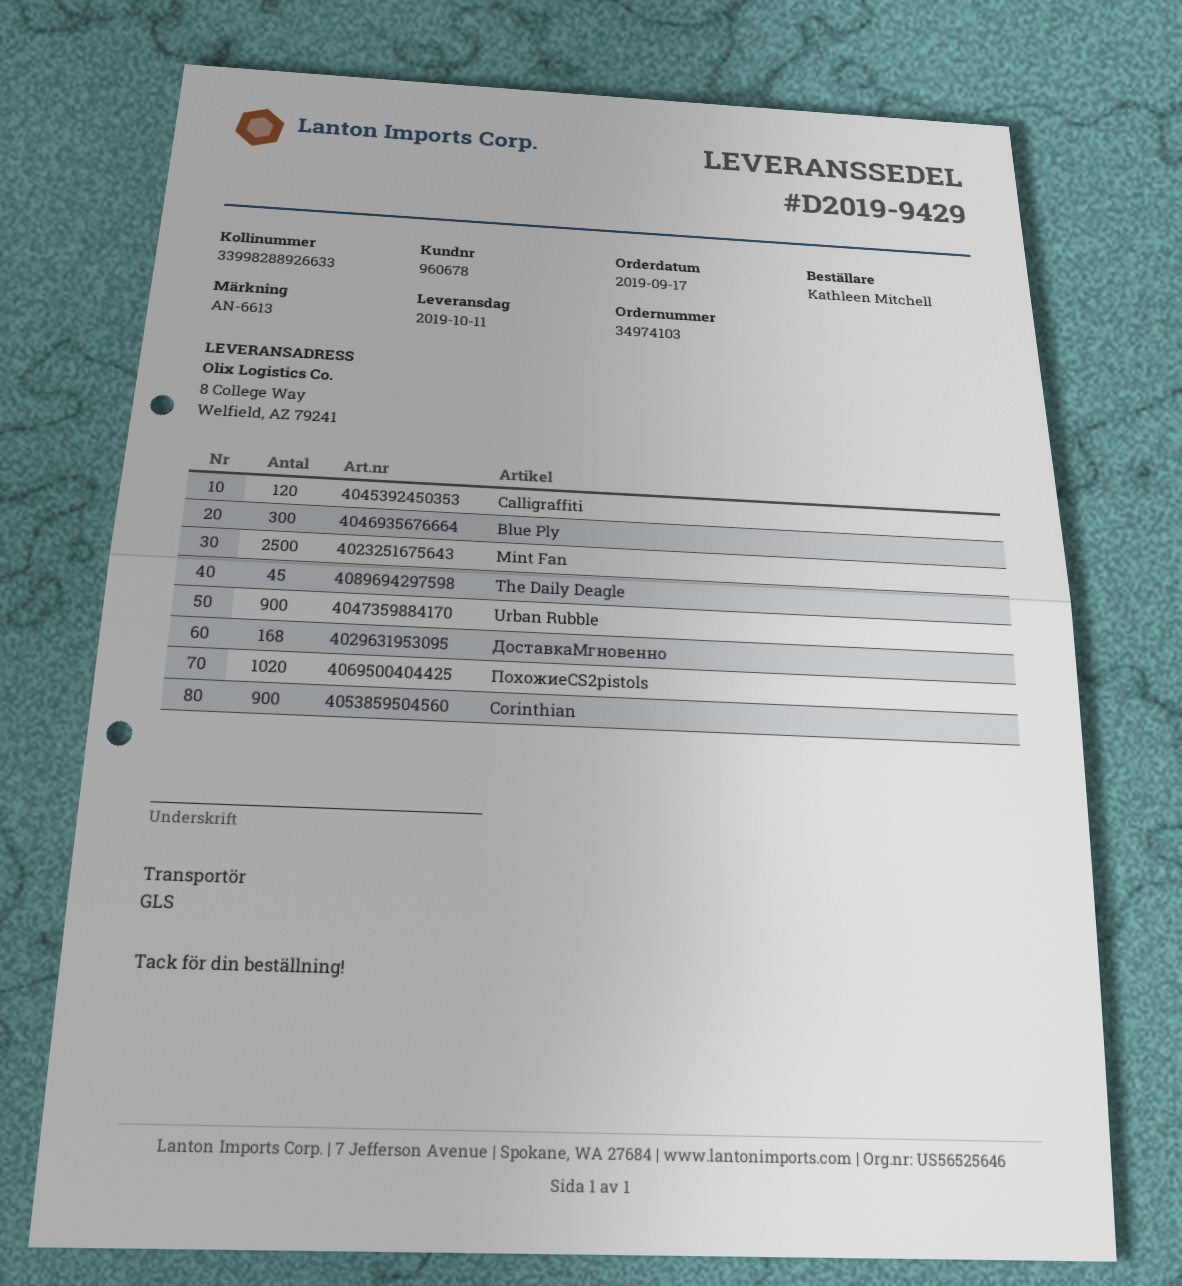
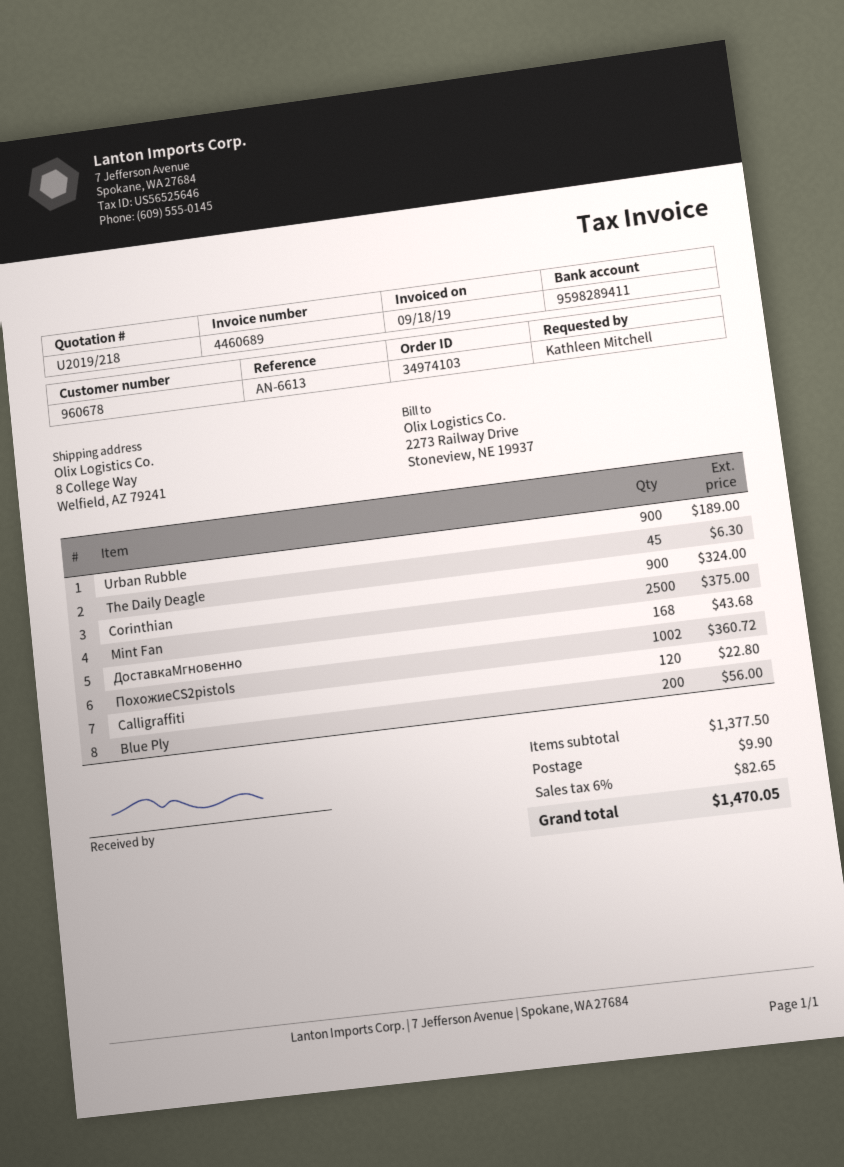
Blue Ply: 300 -> 200
ПохожиеCS2pistols: 1020 -> 1002

